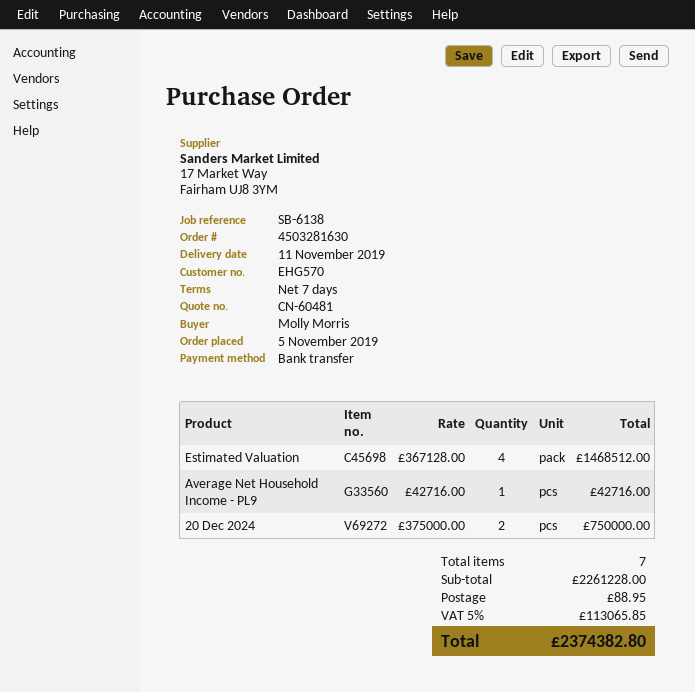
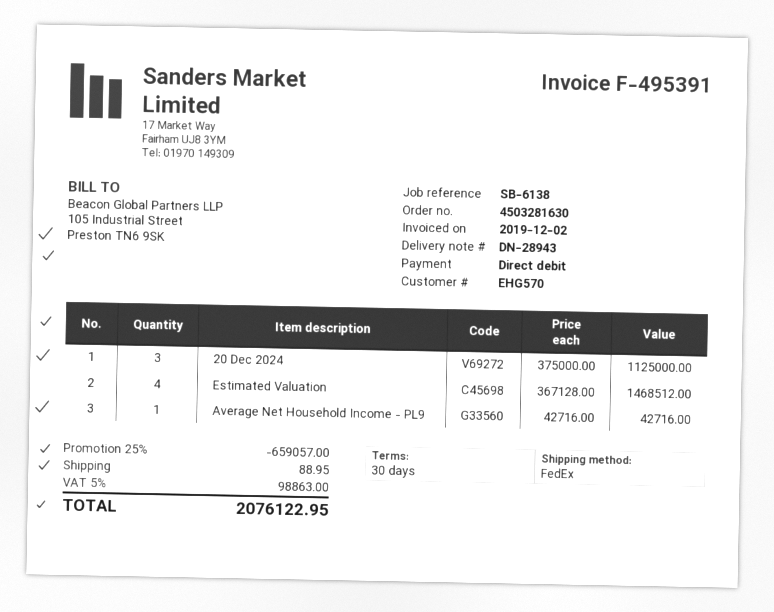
payment terms: 7 days -> 30 days
payment method: bank transfer -> direct debit
20 Dec 2024: 2 x 375000.00 = 750000.00 -> 3 x 375000.00 = 1125000.00
discount: none -> 25% = 659057.00
tax: 5% = 113065.85 -> 5% = 98863.00
total: 2374382.80 -> 2076122.95

